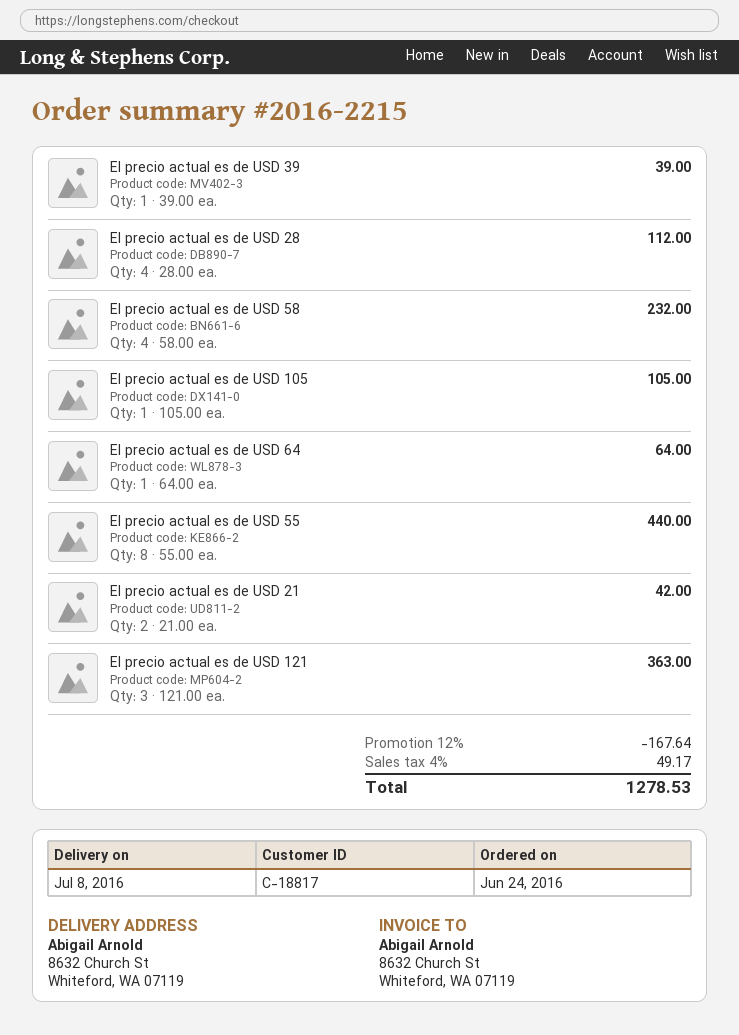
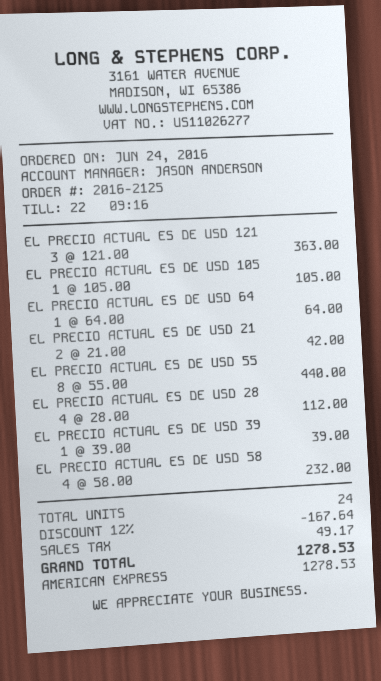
order number: 2016-2215 -> 2016-2125

